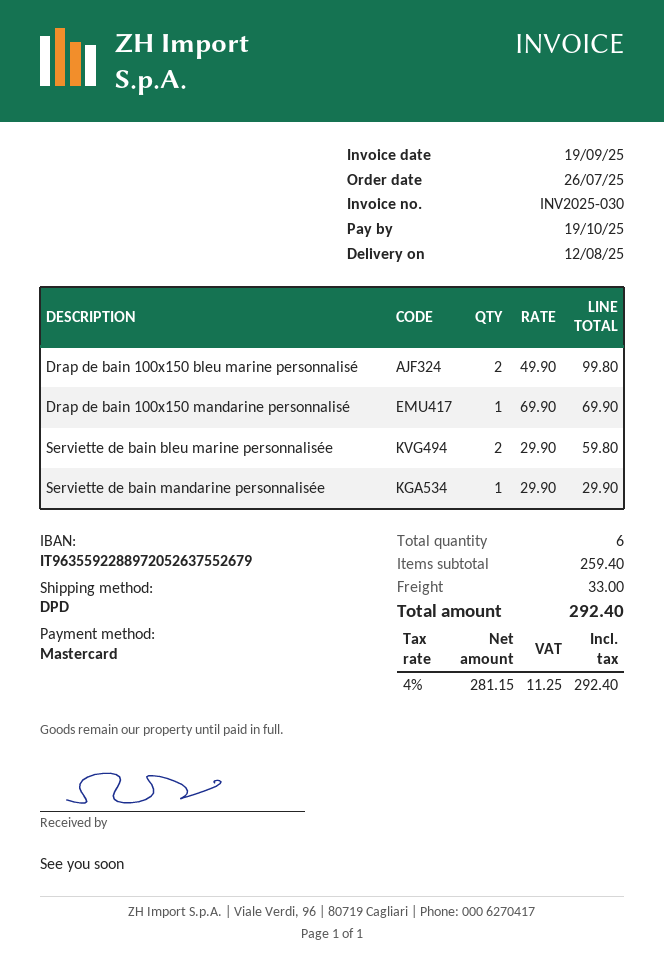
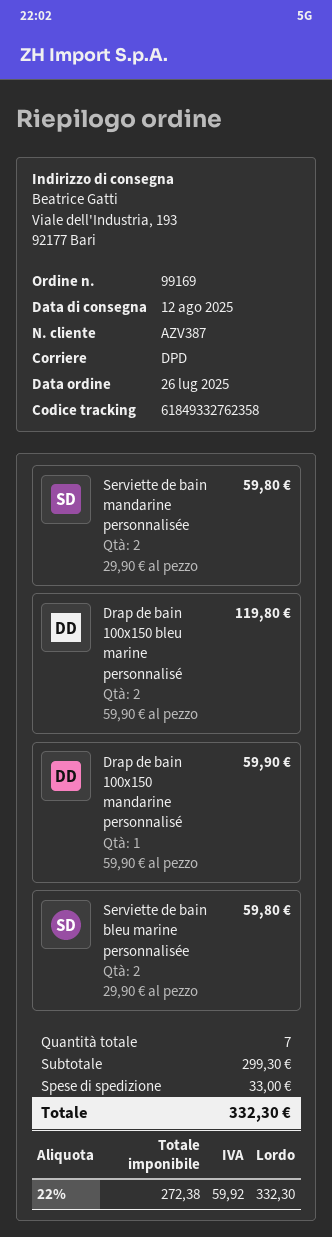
Drap de bain 100x150 bleu marine personnalisé: 2 x 49.90 = 99.80 -> 2 x 59.90 = 119.80
Drap de bain 100x150 mandarine personnalisé: 1 x 69.90 = 69.90 -> 1 x 59.90 = 59.90
Serviette de bain mandarine personnalisée: 1 x 29.90 = 29.90 -> 2 x 29.90 = 59.80
total quantity: 6 -> 7
subtotal: 259.40 -> 299.30
net: 281.15 -> 272.38
tax: 4% = 11.25 -> 22% = 59.92
total: 292.40 -> 332.30

